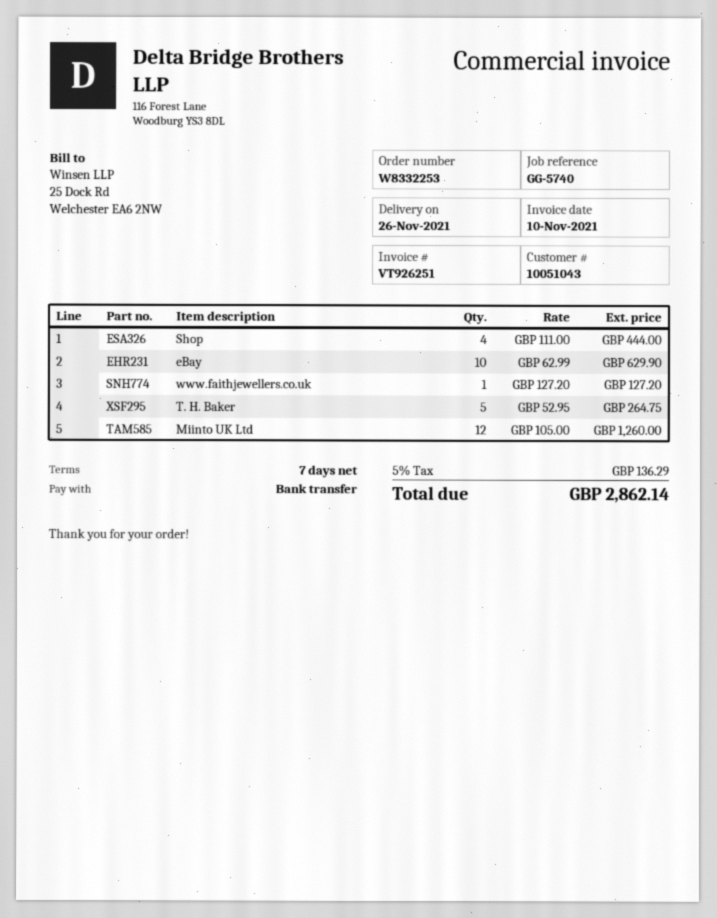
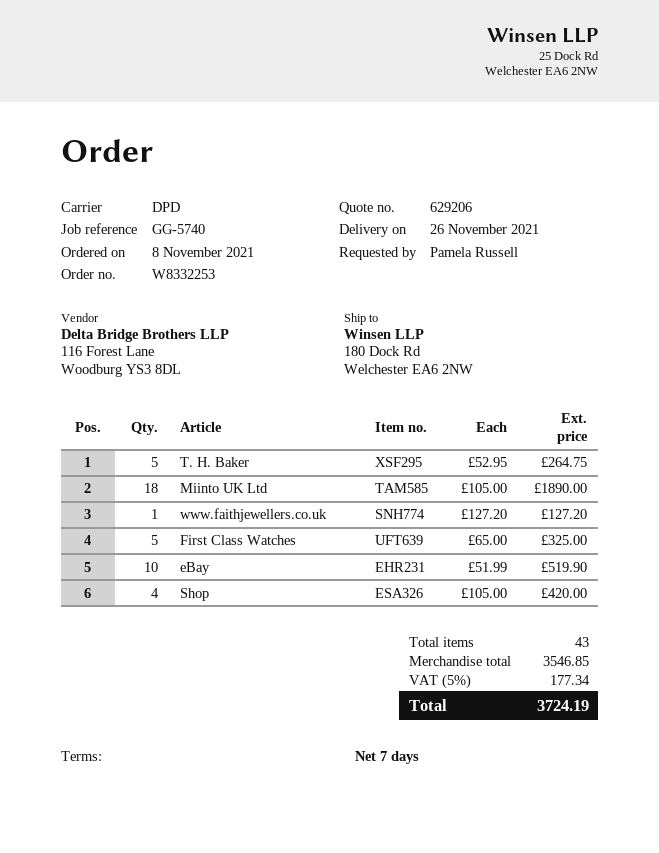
Shop: 4 x 111.00 = 444.00 -> 4 x 105.00 = 420.00
eBay: 10 x 62.99 = 629.90 -> 10 x 51.99 = 519.90
Miinto UK Ltd: 12 x 105.00 = 1260.00 -> 18 x 105.00 = 1890.00
First Class Watches: none -> 5 x 65.00 = 325.00
tax: 5% = 136.29 -> 5% = 177.34
total: 2862.14 -> 3724.19

